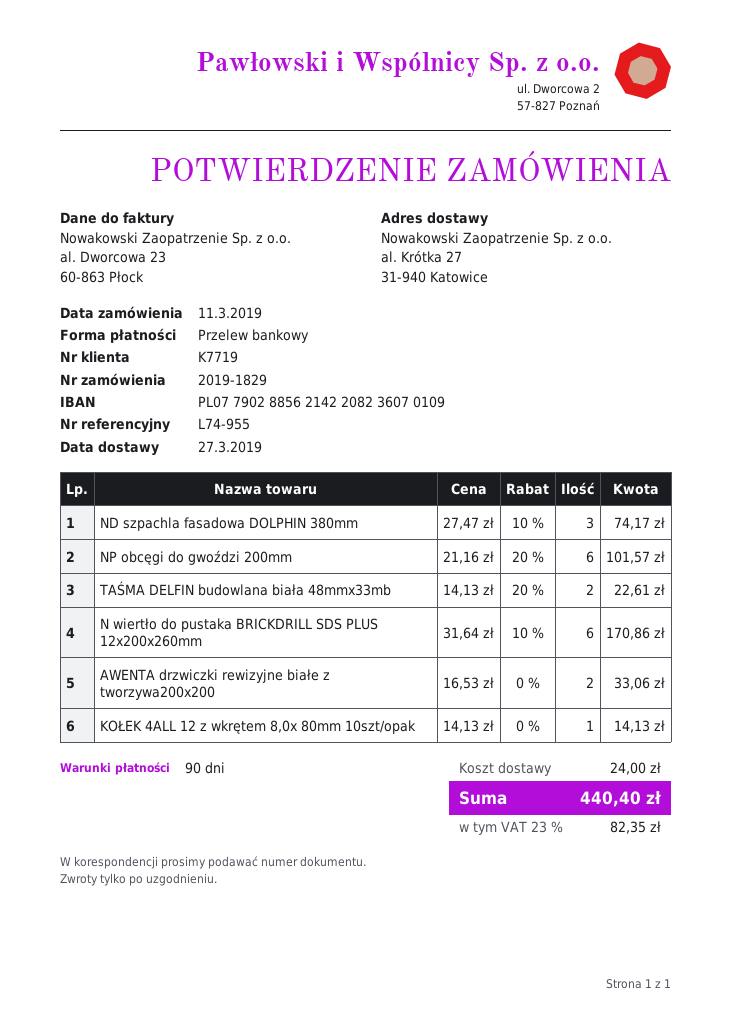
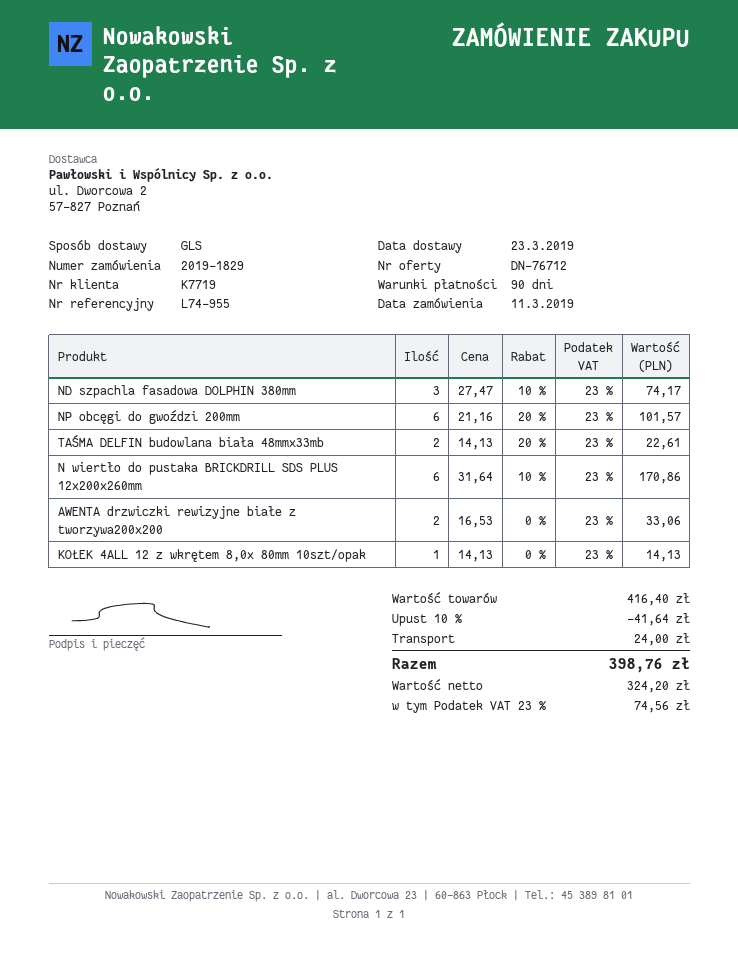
delivery date: 2019-03-27 -> 2019-03-23
discount: none -> 10% = 41.64
tax: 23% = 82.35 -> 23% = 74.56
total: 440.40 -> 398.76

